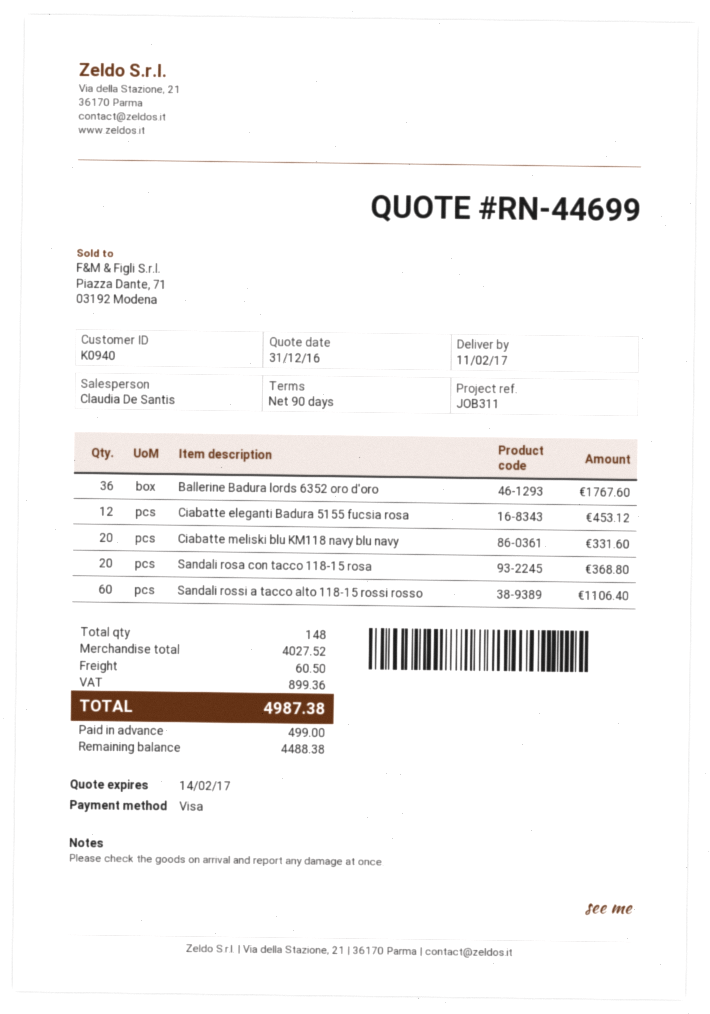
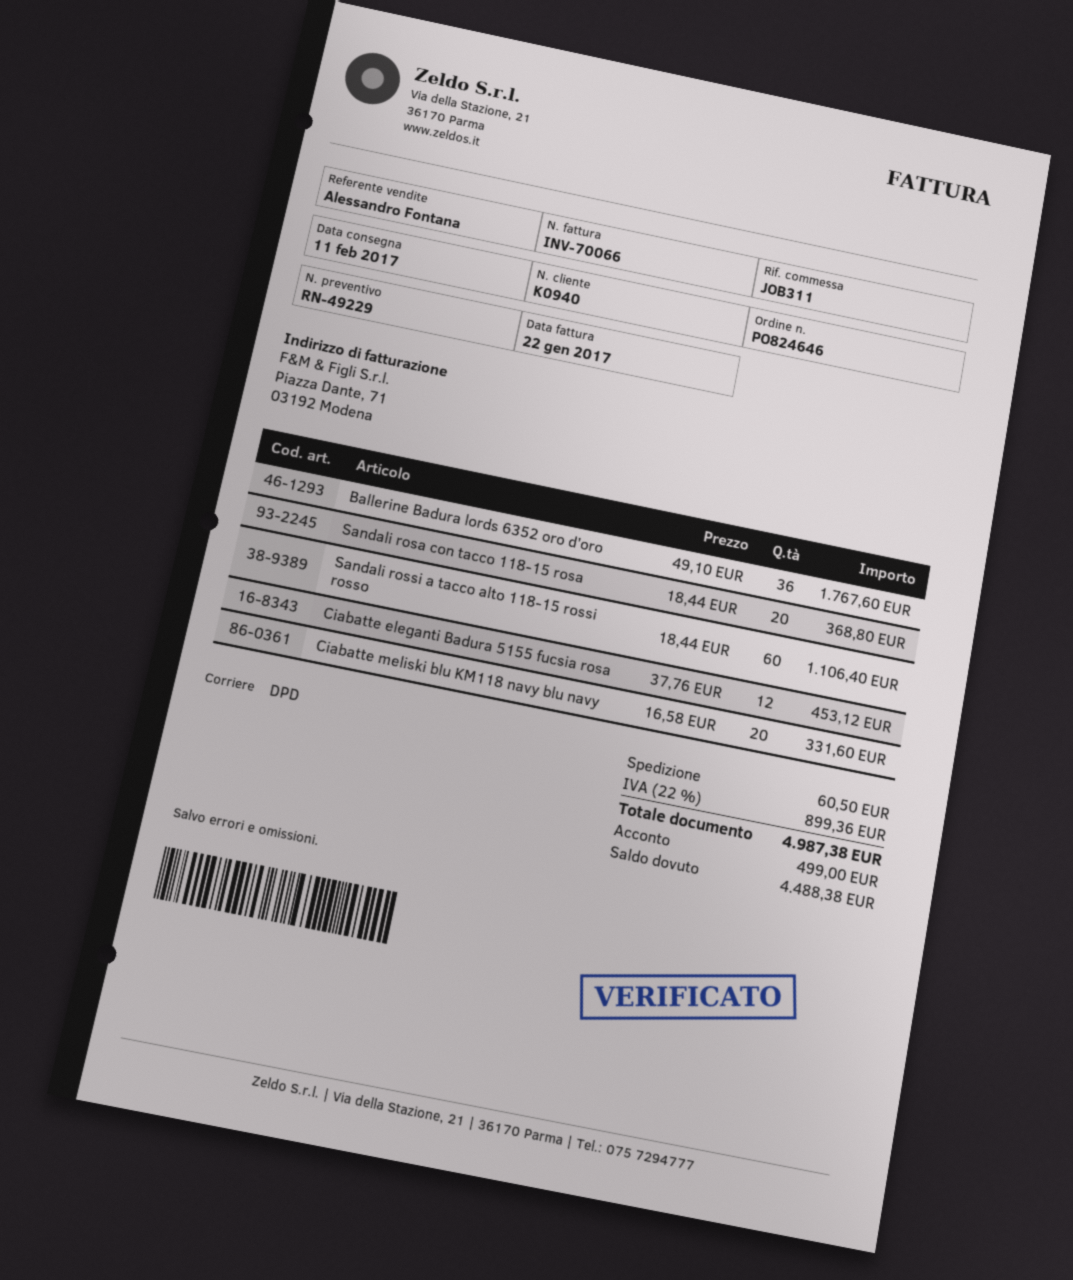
quote number: RN-44699 -> RN-49229
sales rep: Claudia De Santis -> Alessandro Fontana

